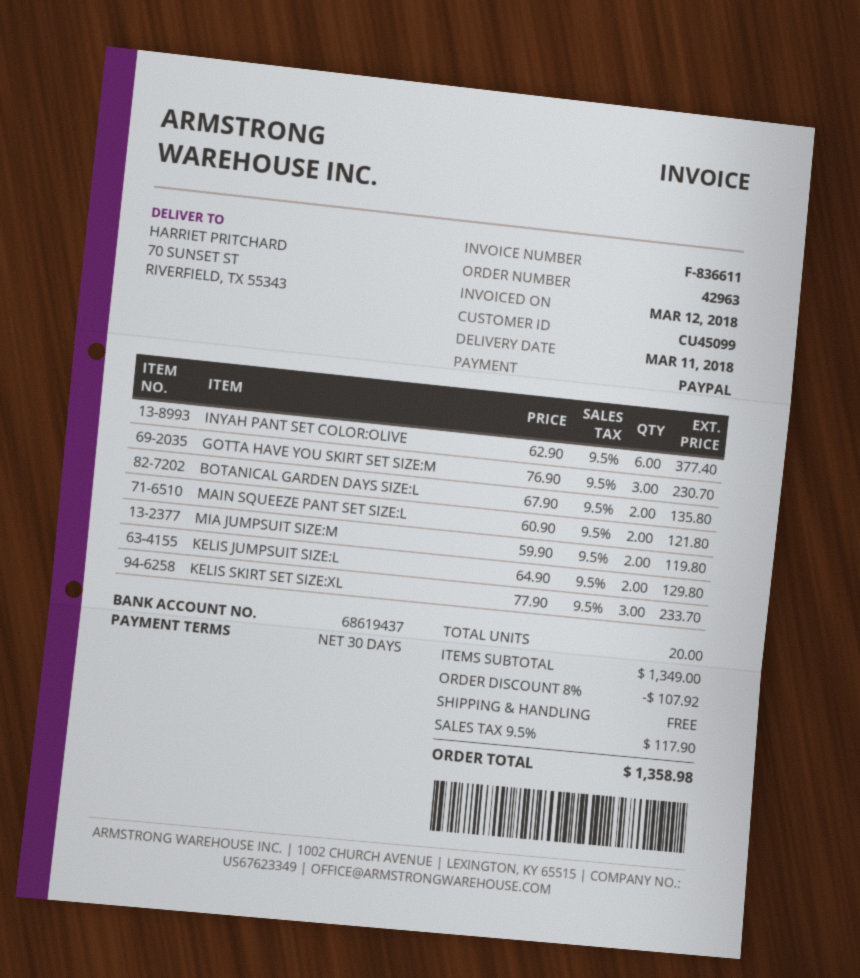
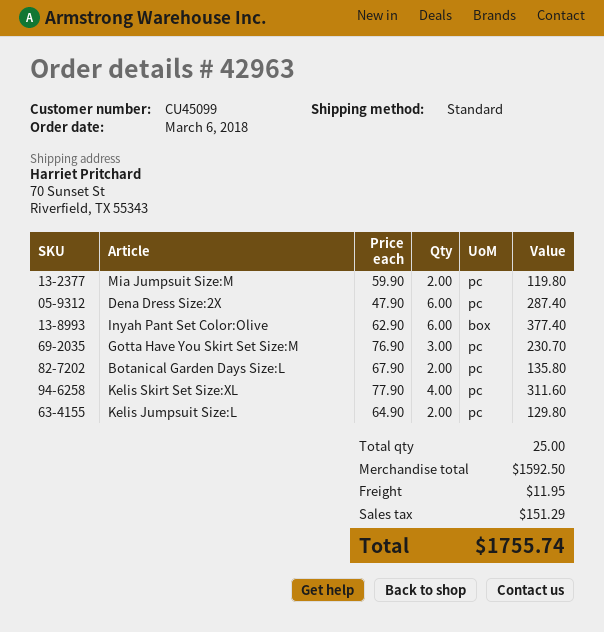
MAIN SQUEEZE PANT SET SIZE:L: 2 x 60.90 = 121.80 -> none
KELIS SKIRT SET SIZE:XL: 3 x 77.90 = 233.70 -> 4 x 77.90 = 311.60
Dena Dress Size:2X: none -> 6 x 47.90 = 287.40
total quantity: 20 -> 25
subtotal: 1349.00 -> 1592.50
discount: 8% = 107.92 -> none
shipping: 0.00 -> 11.95
tax: 117.90 -> 151.29
total: 1358.98 -> 1755.74

